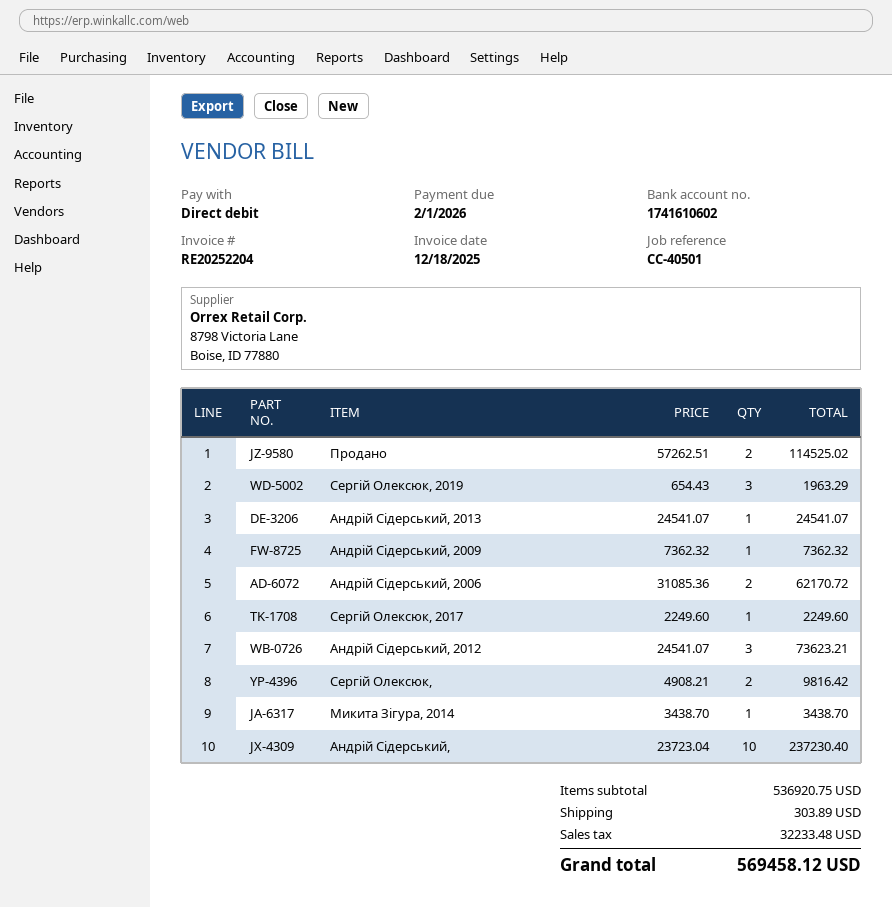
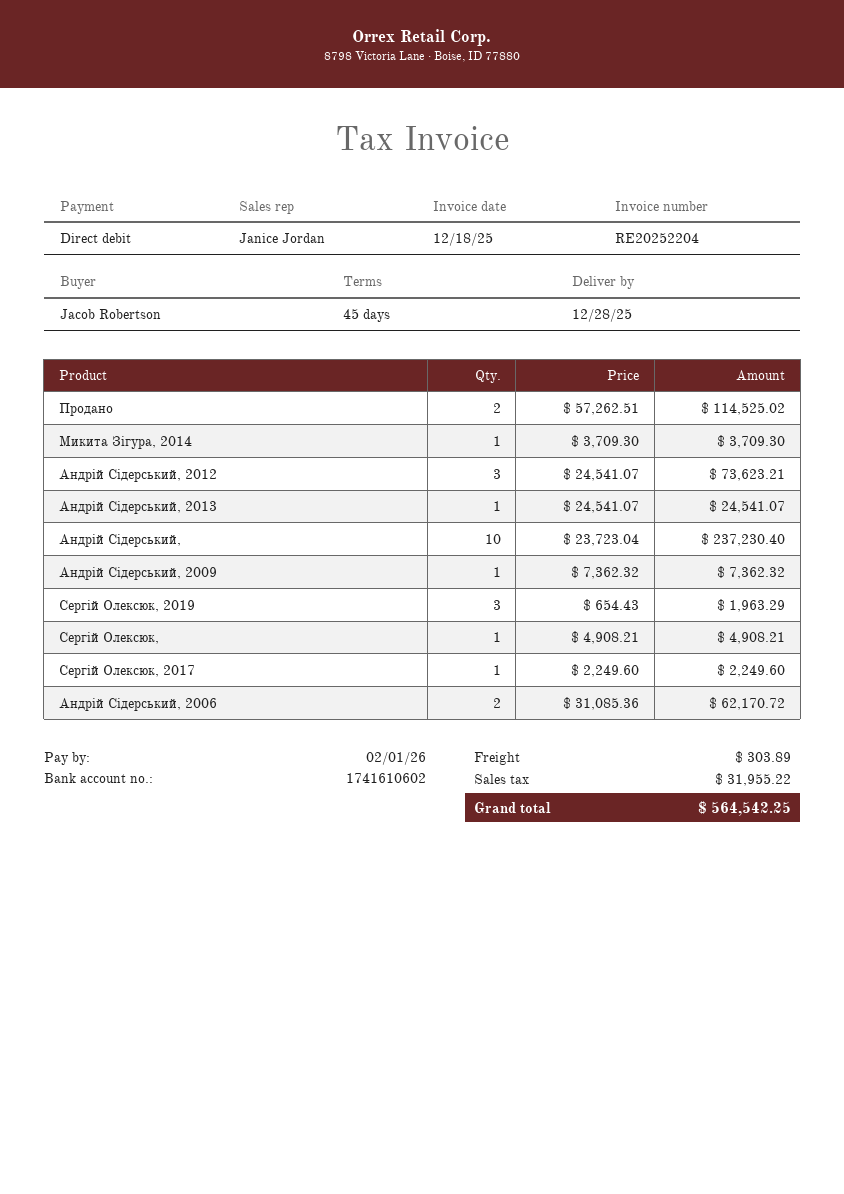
Сергій Олексюк,: 2 x 4908.21 = 9816.42 -> 1 x 4908.21 = 4908.21
Микита Зігура, 2014: 1 x 3438.70 = 3438.70 -> 1 x 3709.30 = 3709.30
tax: 32233.48 -> 31955.22
total: 569458.12 -> 564542.25

